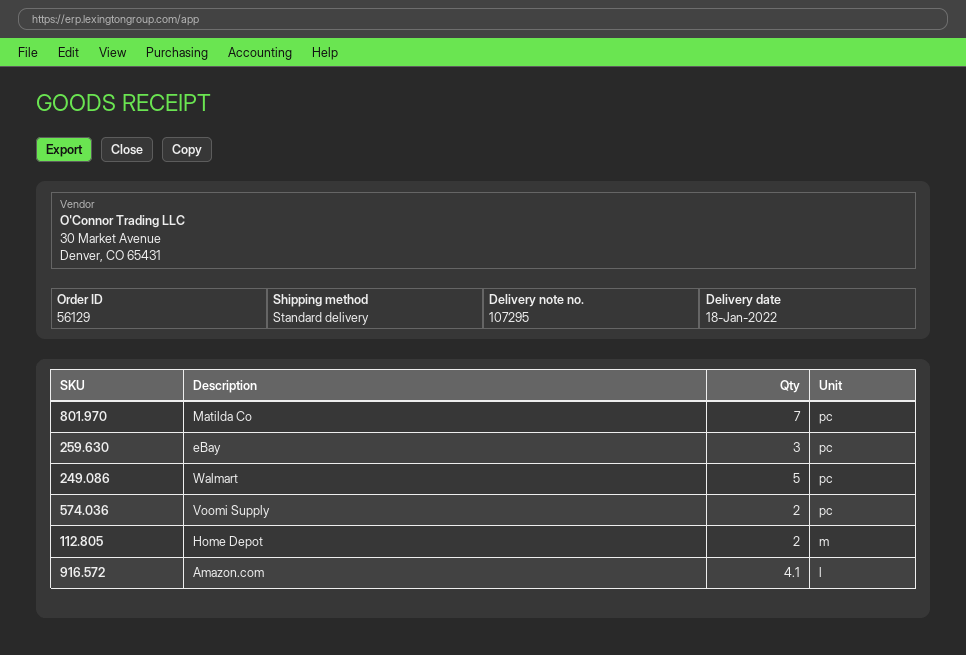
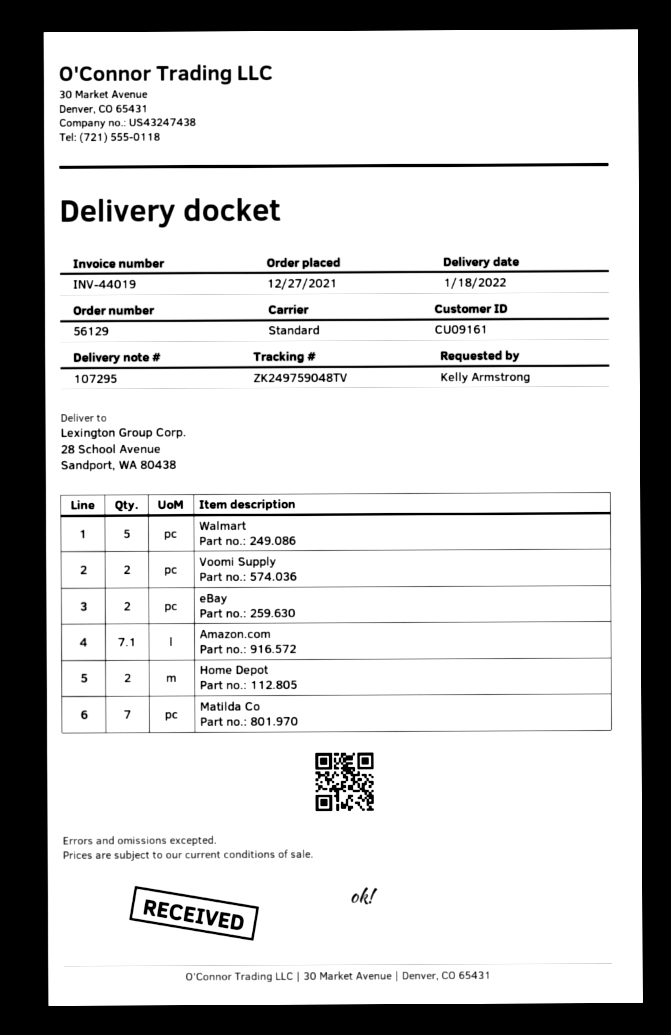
eBay: 3 -> 2
Amazon.com: 4.1 -> 7.1

